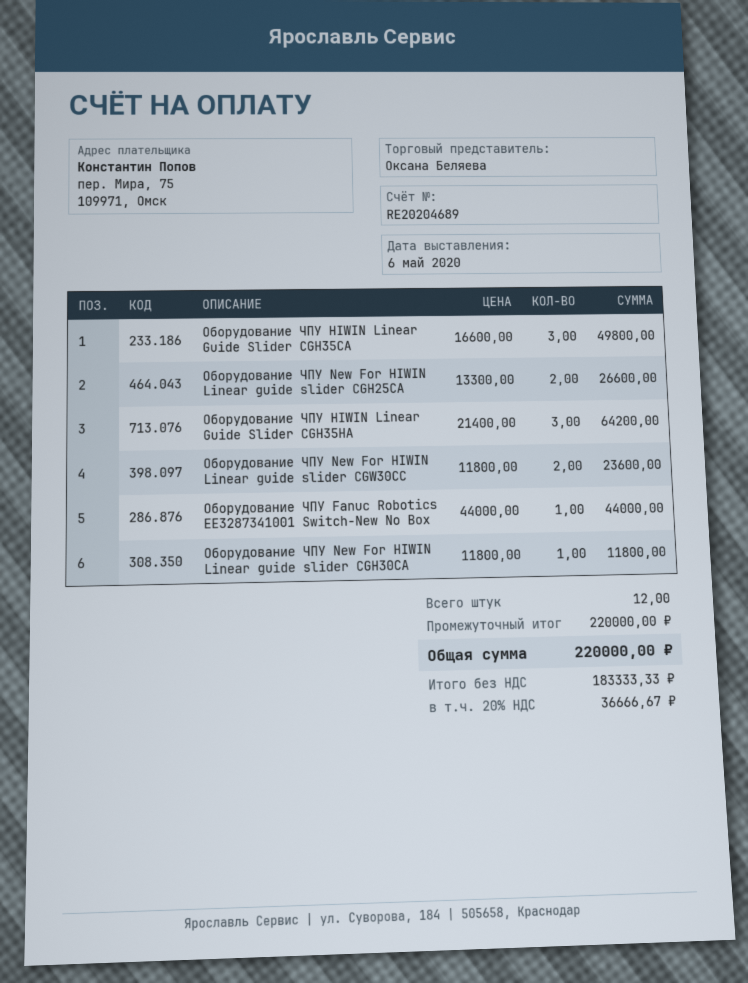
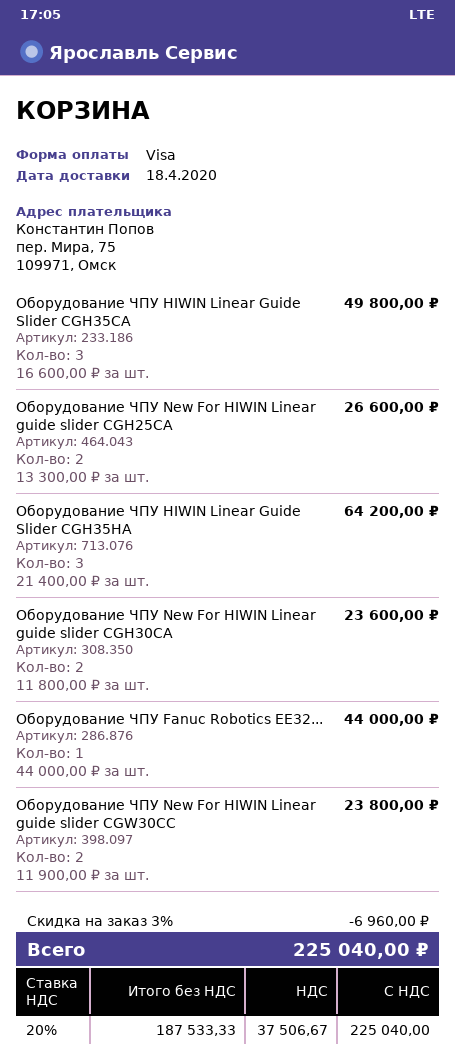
Оборудование ЧПУ New For HIWIN Linear guide slider CGW30CC: 2 x 11800.00 = 23600.00 -> 2 x 11900.00 = 23800.00
Оборудование ЧПУ New For HIWIN Linear guide slider CGH30CA: 1 x 11800.00 = 11800.00 -> 2 x 11800.00 = 23600.00
discount: none -> 3% = 6960.00
net: 183333.33 -> 187533.33
tax: 20% = 36666.67 -> 20% = 37506.67
total: 220000.00 -> 225040.00

